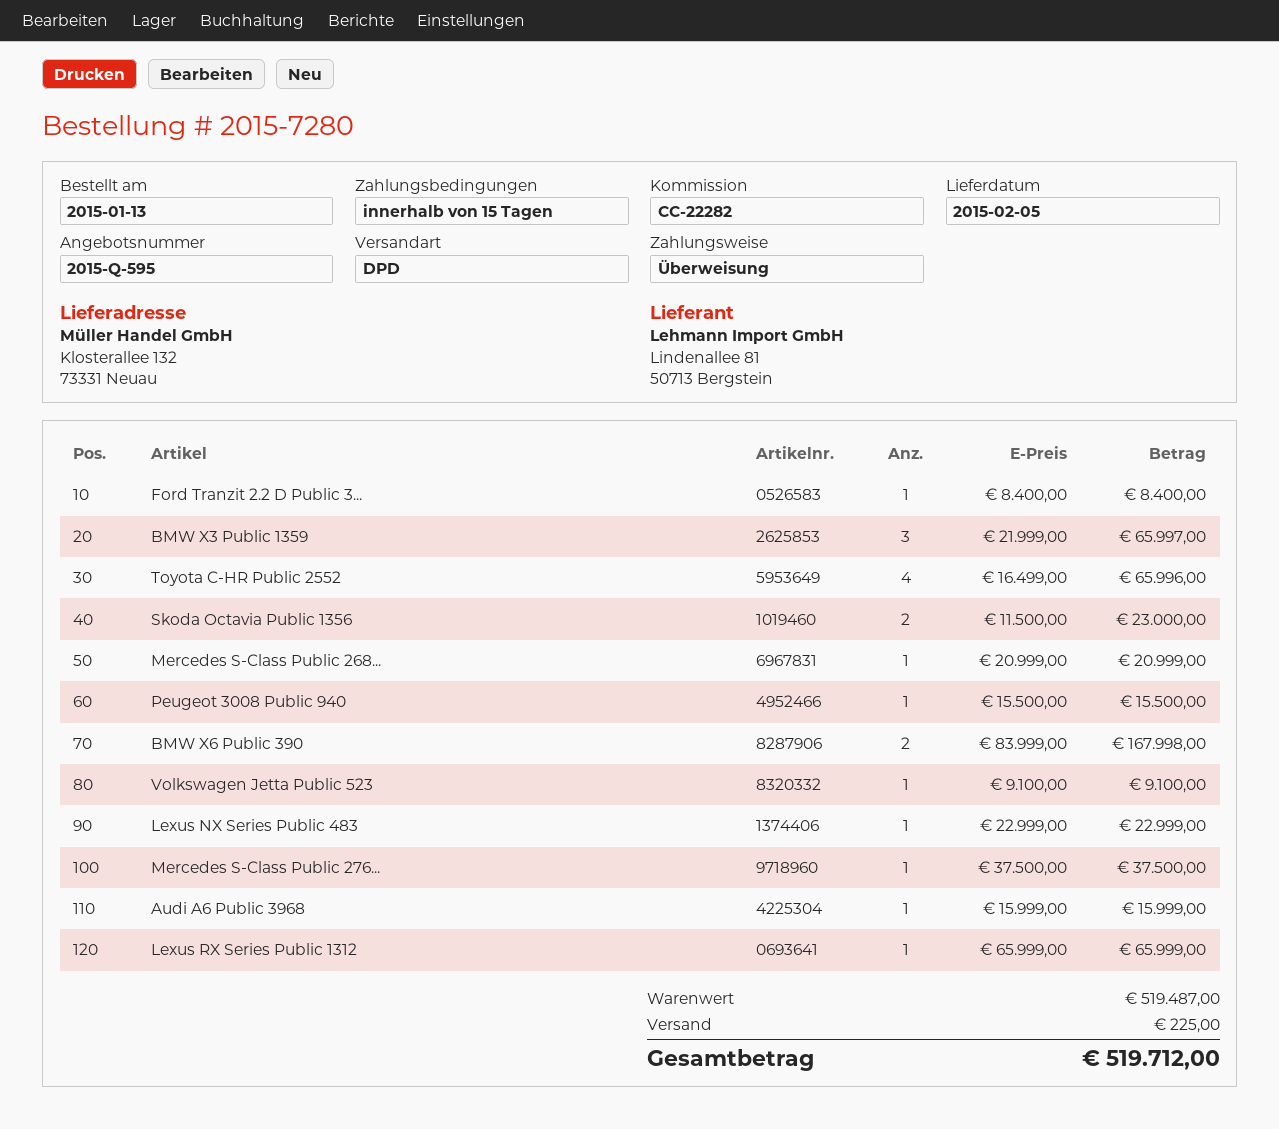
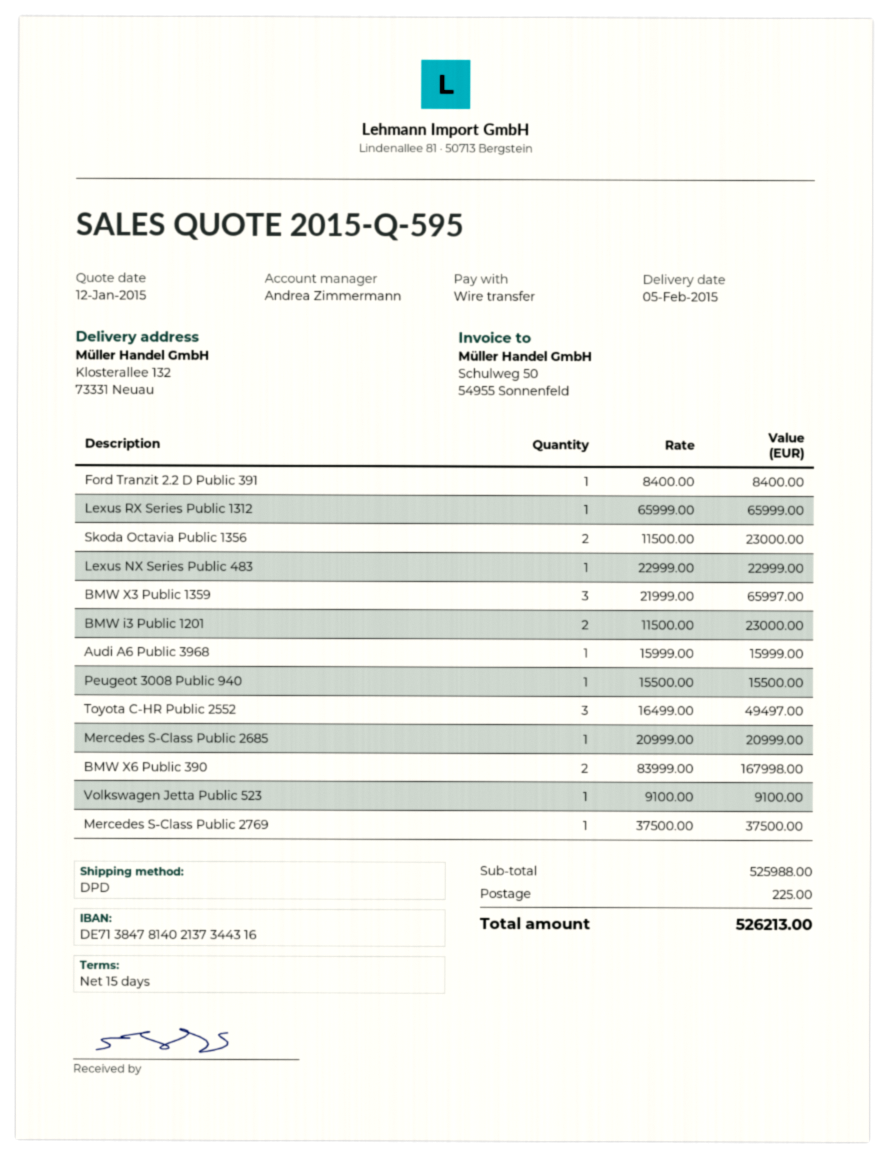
Toyota C-HR Public 2552: 4 x 16499.00 = 65996.00 -> 3 x 16499.00 = 49497.00
BMW i3 Public 1201: none -> 2 x 11500.00 = 23000.00
subtotal: 519487.00 -> 525988.00
total: 519712.00 -> 526213.00

